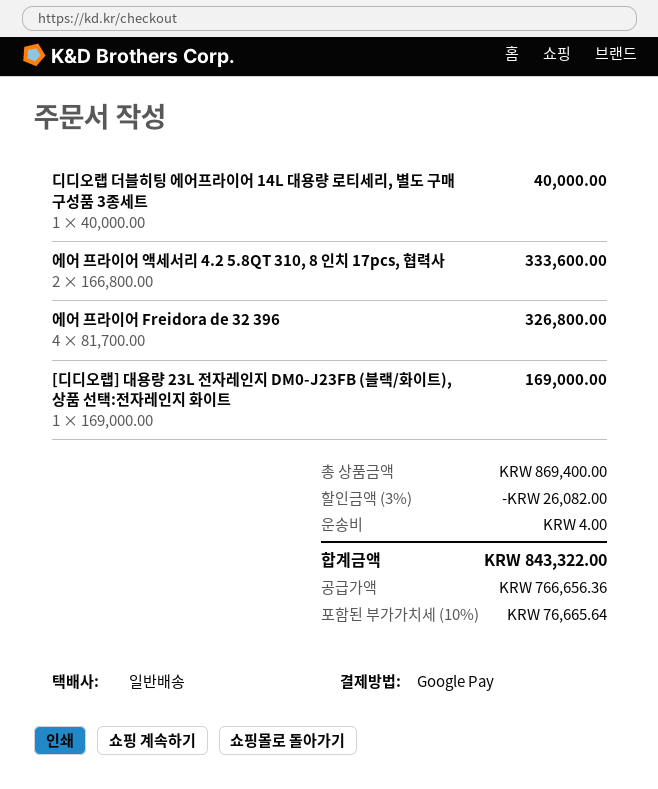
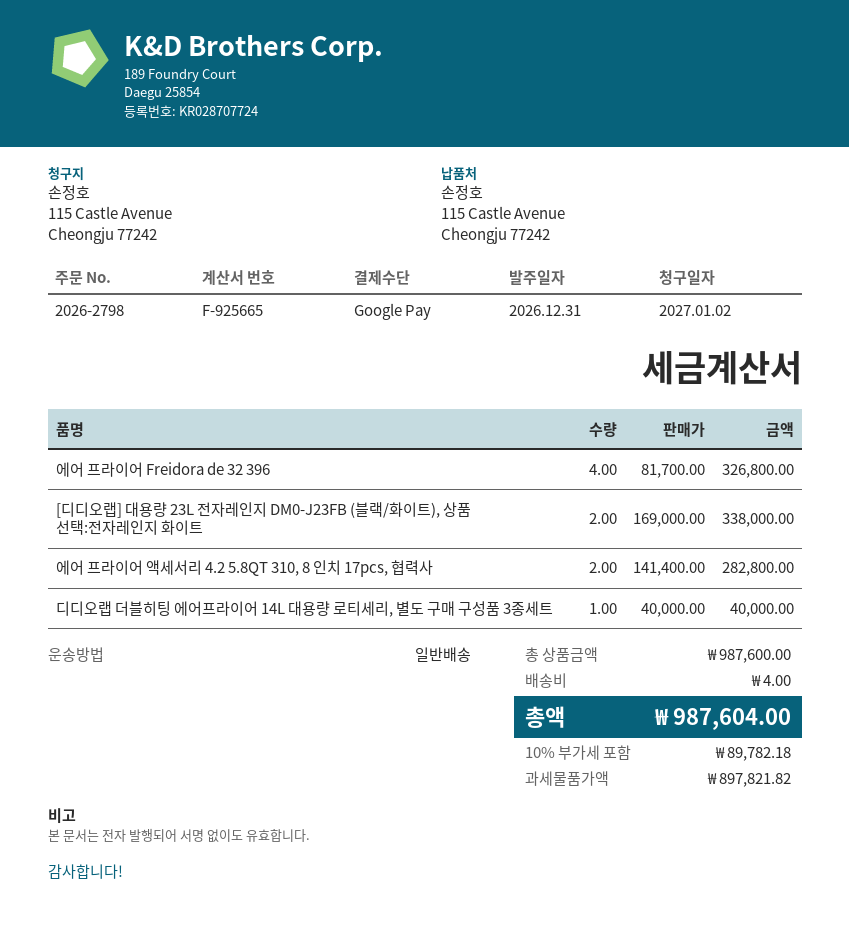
에어 프라이어 액세서리 4.2 5.8QT 310, 8 인치 17pcs, 협력사: 2 x 166800.00 = 333600.00 -> 2 x 141400.00 = 282800.00
[디디오랩] 대용량 23L 전자레인지 DM0-J23FB (블랙/화이트), 상품 선택:전자레인지 화이트: 1 x 169000.00 = 169000.00 -> 2 x 169000.00 = 338000.00
subtotal: 869400.00 -> 987600.00
discount: 3% = 26082.00 -> none
net: 766656.36 -> 897821.82
tax: 10% = 76665.64 -> 10% = 89782.18
total: 843322.00 -> 987604.00

